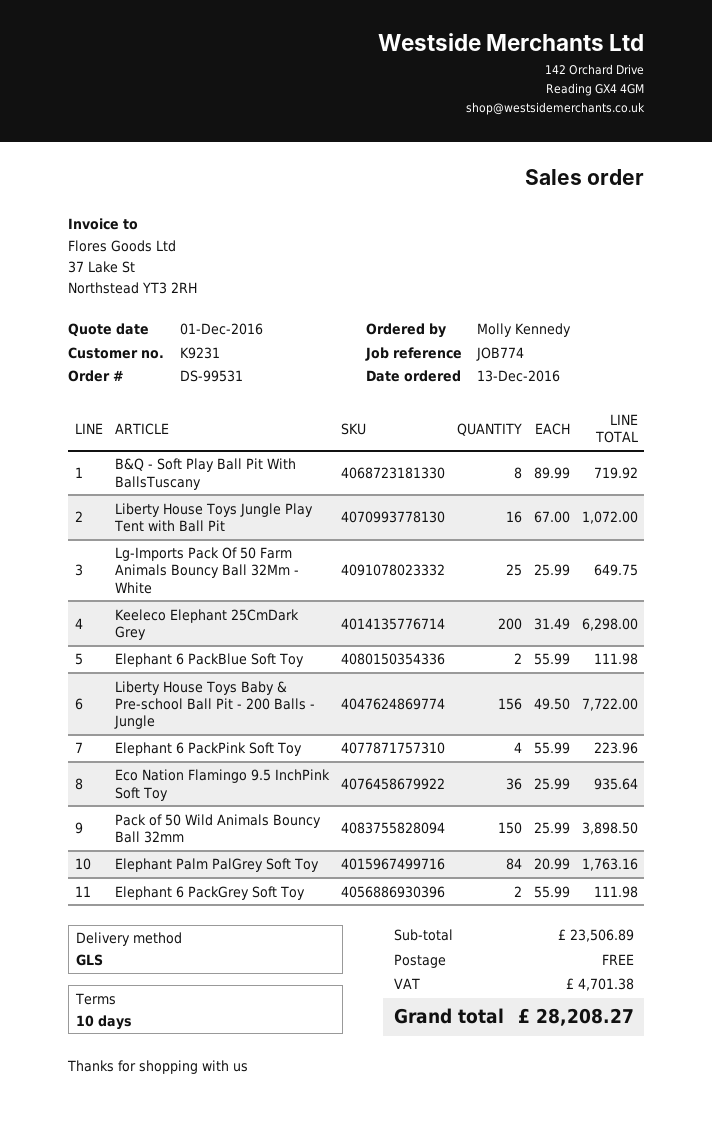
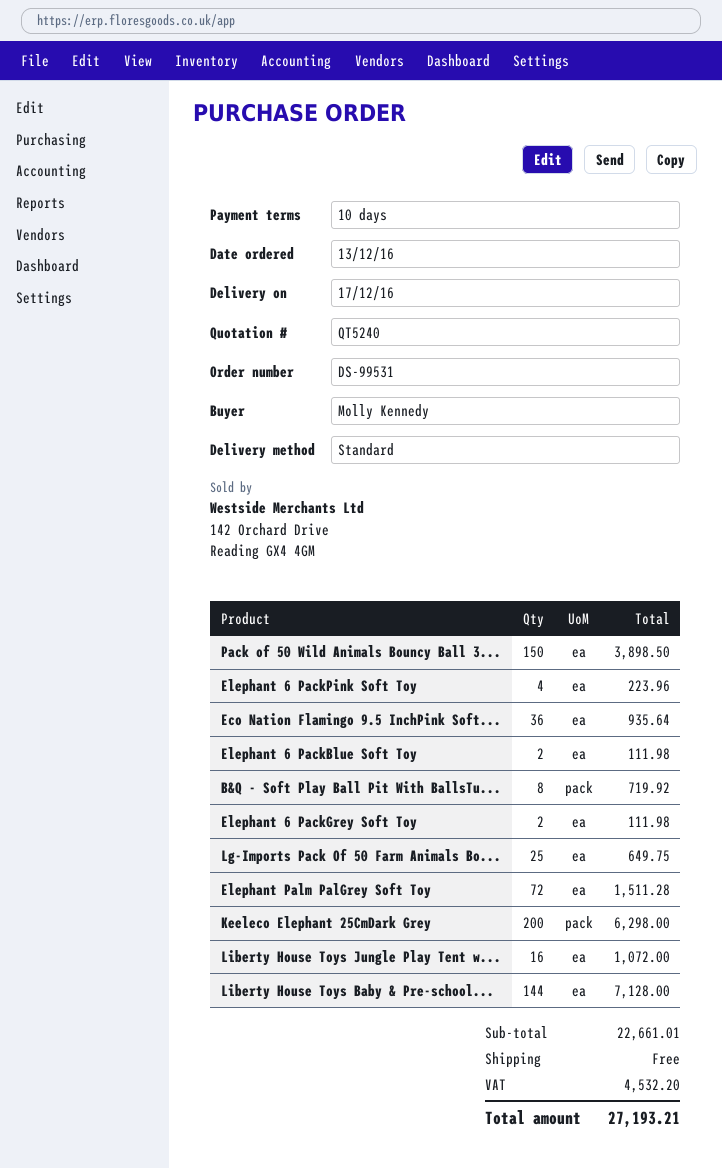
shipping method: GLS -> standard
Liberty House Toys Baby & Pre-school Ball Pit - 200 Balls - Jungle: 156 for 7722.00 -> 144 for 7128.00
Elephant Palm PalGrey Soft Toy: 84 for 1763.16 -> 72 for 1511.28
subtotal: 23506.89 -> 22661.01
tax: 4701.38 -> 4532.20
total: 28208.27 -> 27193.21

